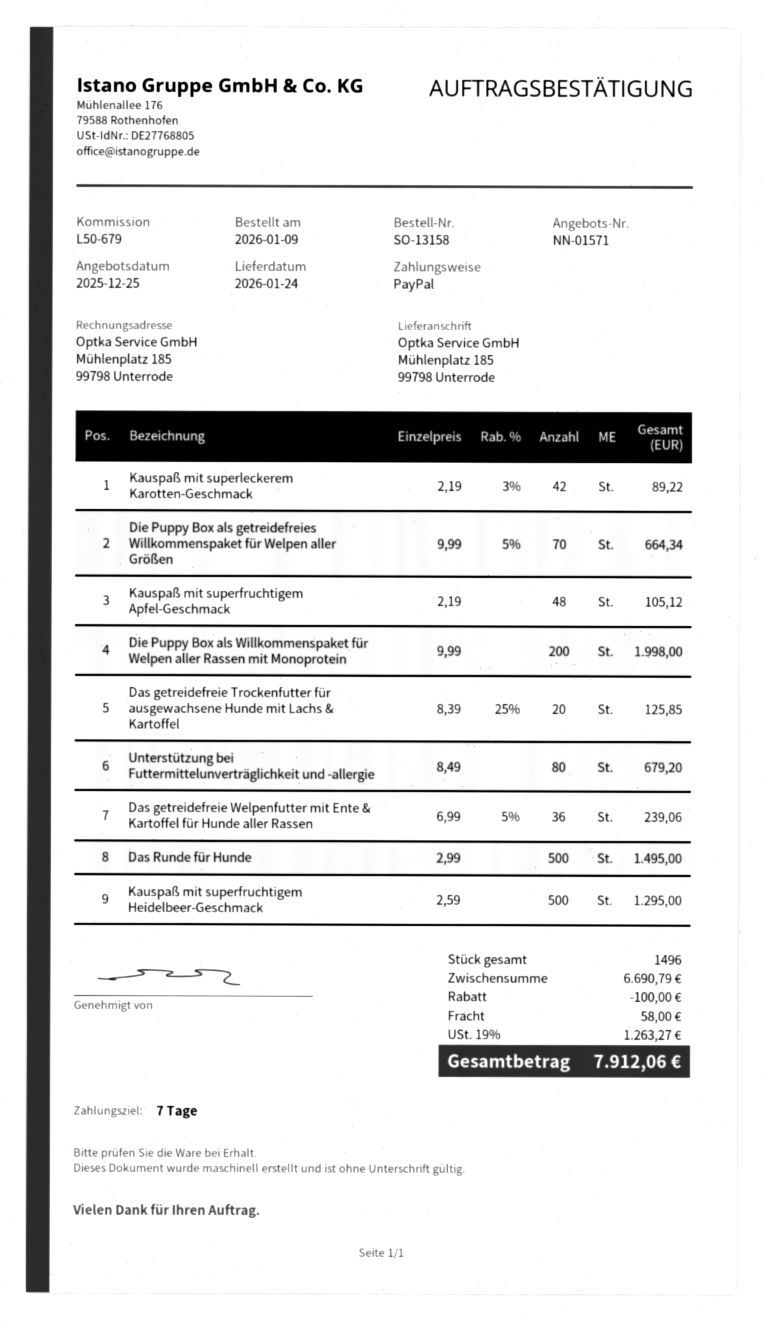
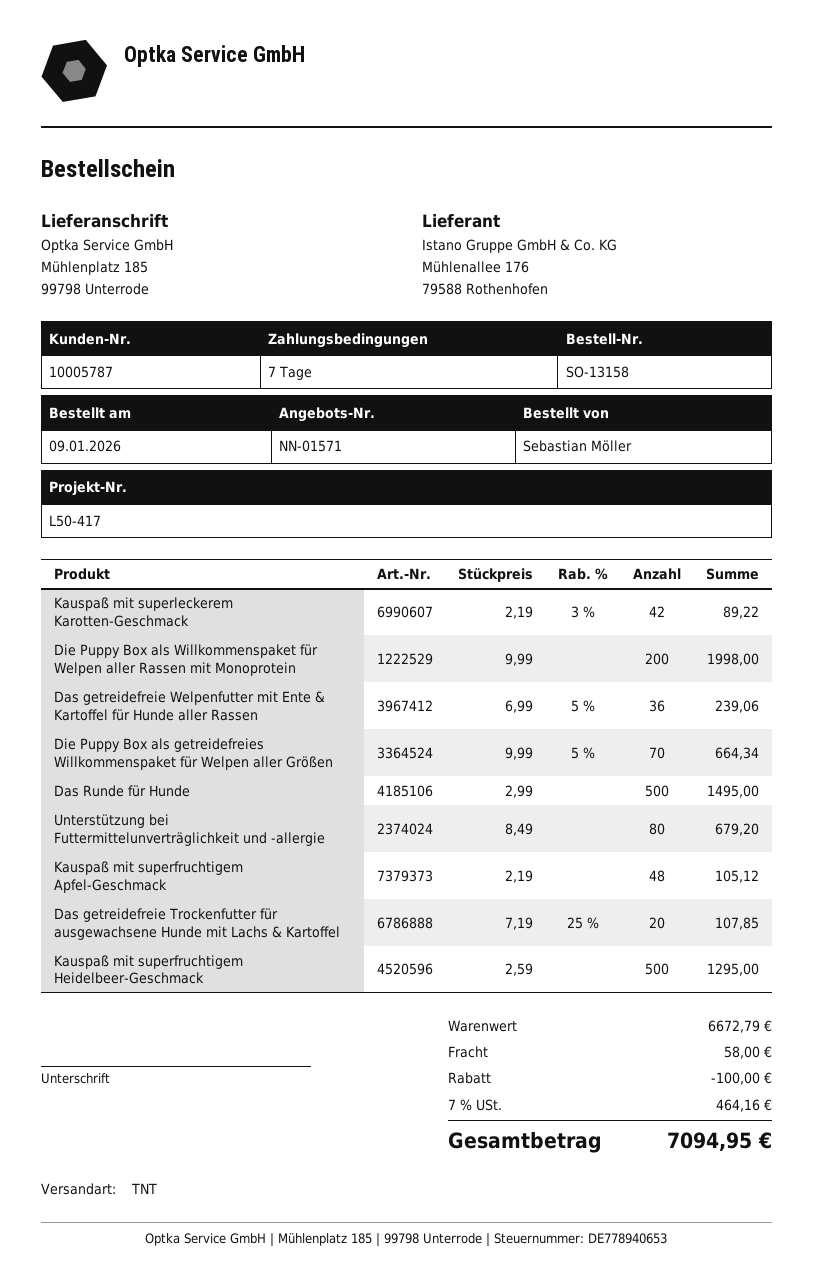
reference: L50-679 -> L50-417
Das getreidefreie Trockenfutter für ausgewachsene Hunde mit Lachs & Kartoffel: 20 x 8.39 - 25% = 125.85 -> 20 x 7.19 - 25% = 107.85
subtotal: 6690.79 -> 6672.79
tax: 19% = 1263.27 -> 7% = 464.16
total: 7912.06 -> 7094.95

